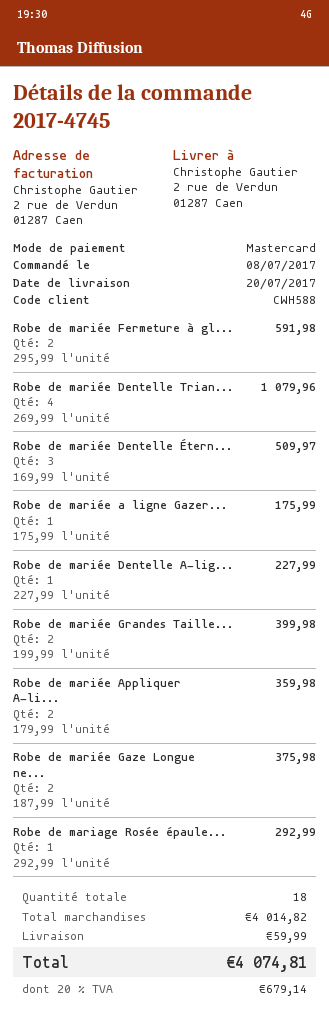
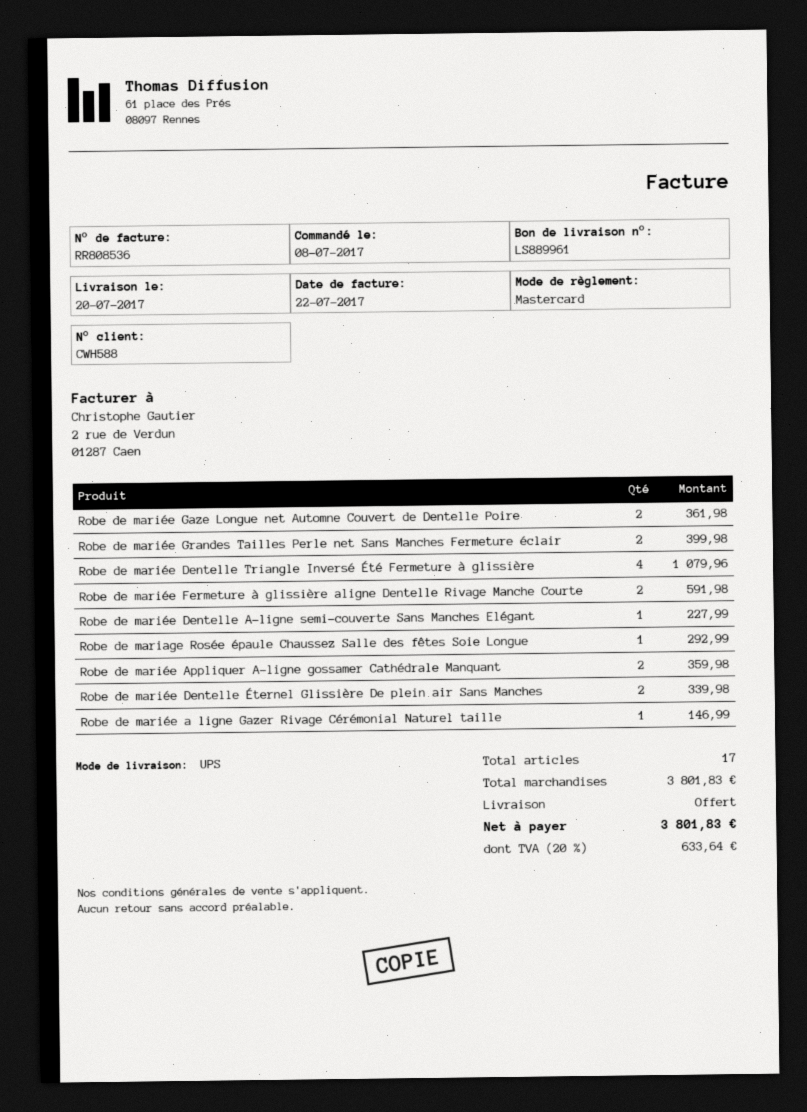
Robe de mariée Dentelle Étern...: 3 for 509.97 -> 2 for 339.98
Robe de mariée a ligne Gazer...: 1 for 175.99 -> 1 for 146.99
Robe de mariée Gaze Longue ne...: 2 for 375.98 -> 2 for 361.98
total quantity: 18 -> 17
subtotal: 4014.82 -> 3801.83
shipping: 59.99 -> 0.00
tax: 20% = 679.14 -> 20% = 633.64
total: 4074.81 -> 3801.83

